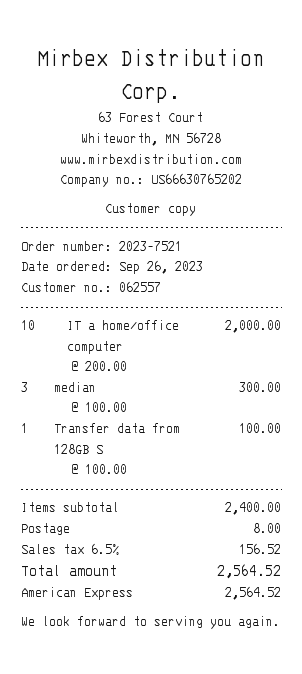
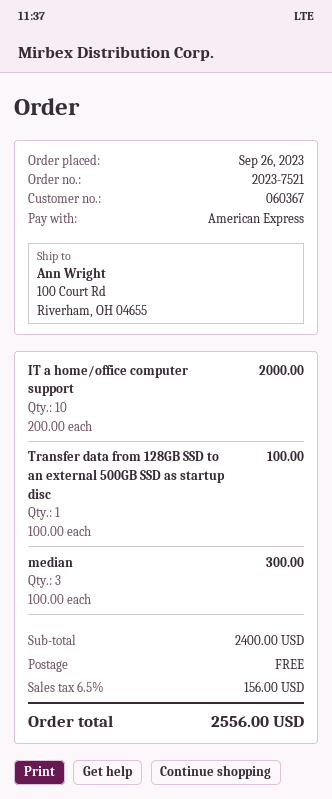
customer number: 062557 -> 060367
shipping: 8.00 -> 0.00
tax: 6.5% = 156.52 -> 6.5% = 156.00
total: 2564.52 -> 2556.00

